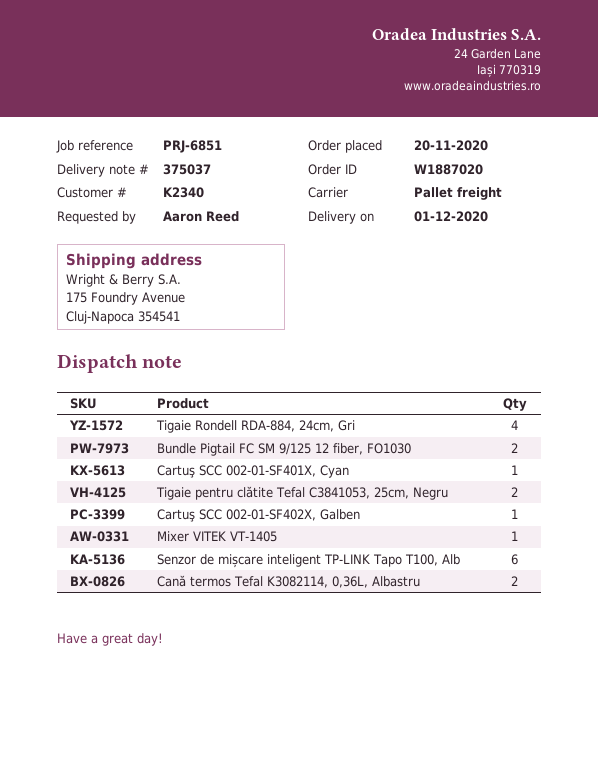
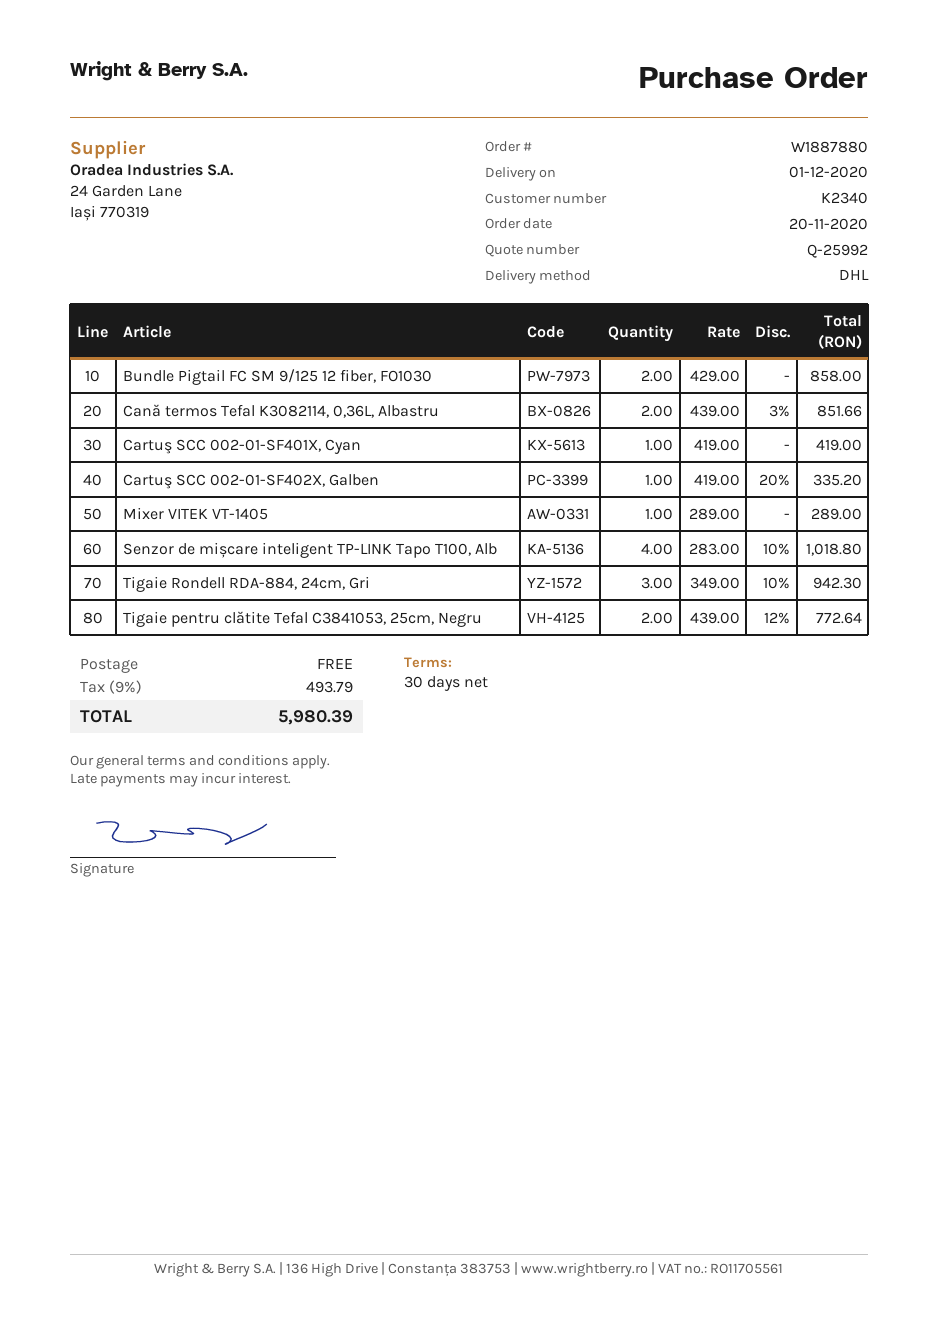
order number: W1887020 -> W1887880
shipping method: pallet freight -> DHL
Tigaie Rondell RDA-884, 24cm, Gri: 4 -> 3
Senzor de mișcare inteligent TP-LINK Tapo T100, Alb: 6 -> 4

